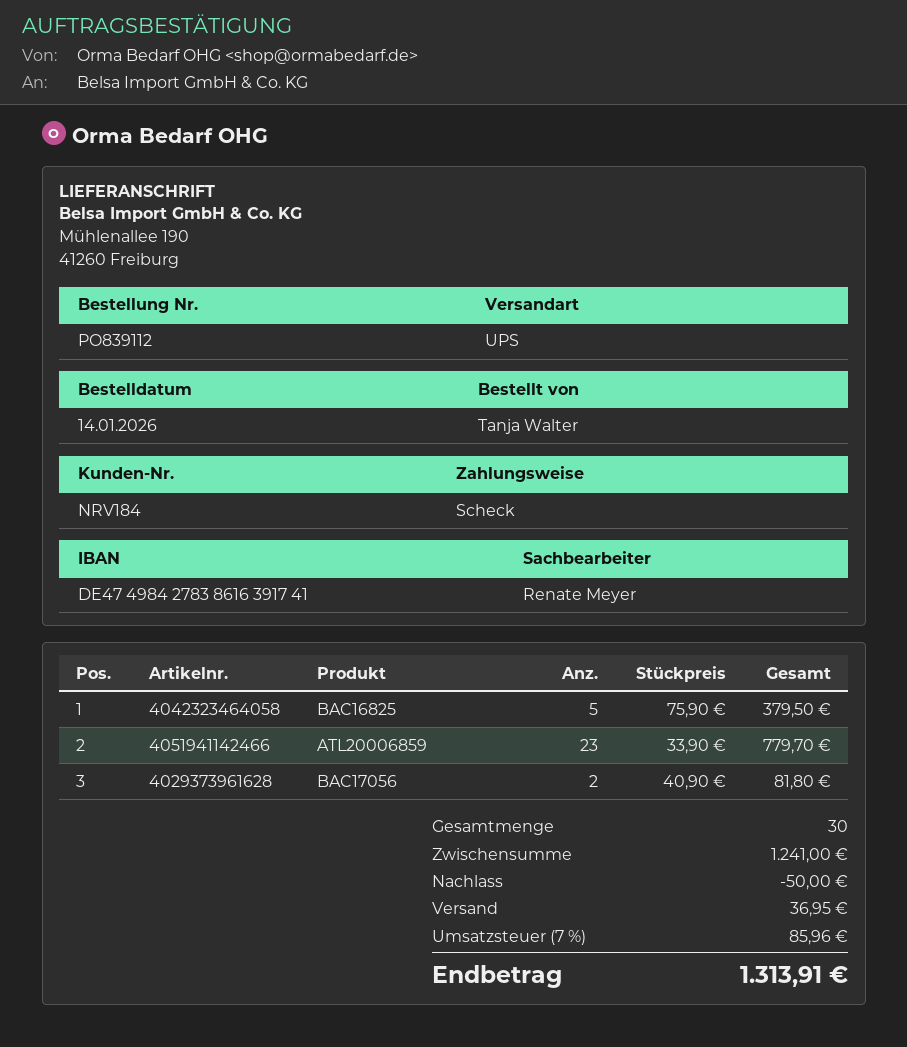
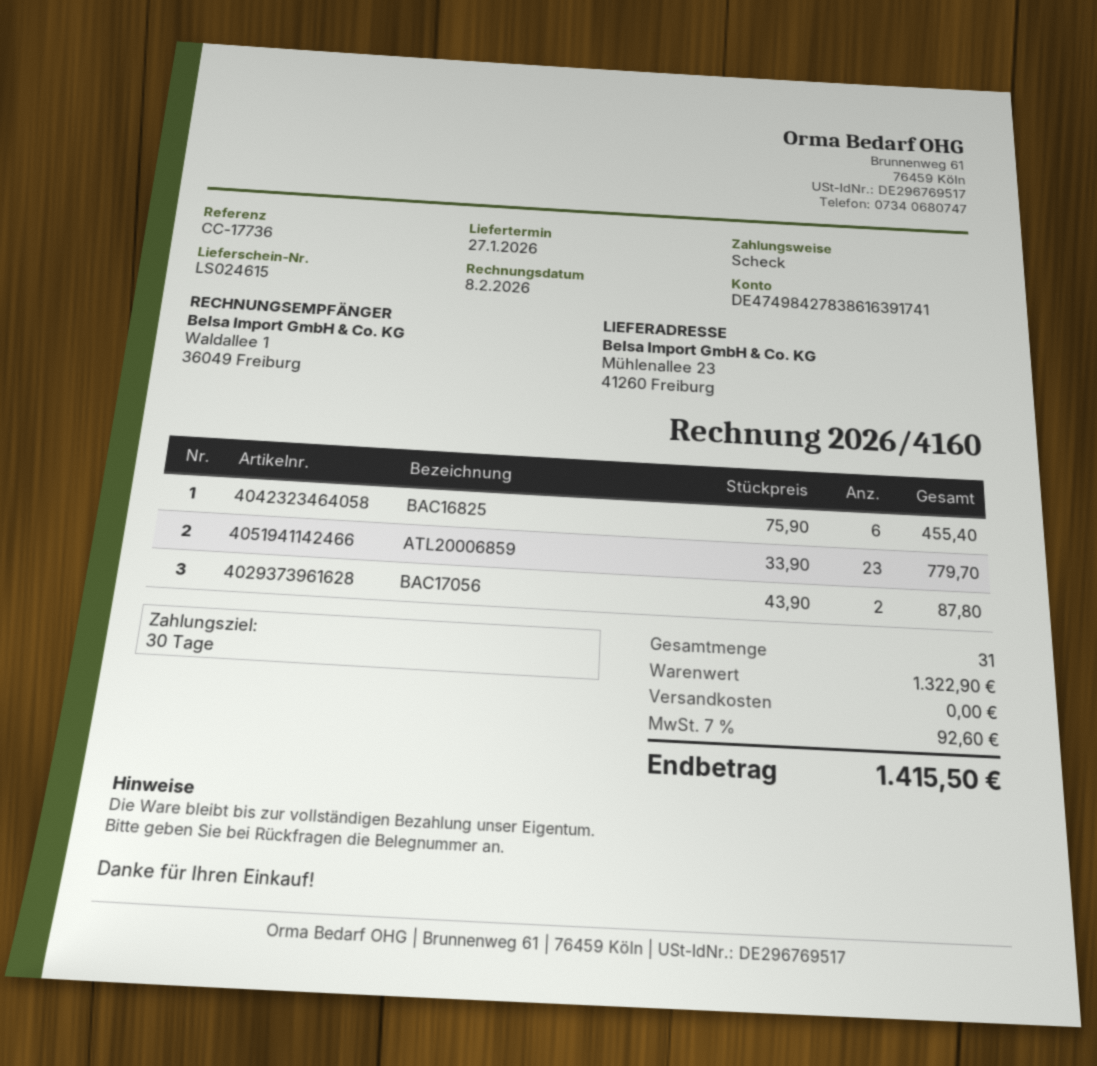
ship to: Mühlenallee 190, 41260 Freiburg -> Mühlenallee 23, 41260 Freiburg
BAC16825: 5 x 75.90 = 379.50 -> 6 x 75.90 = 455.40
BAC17056: 2 x 40.90 = 81.80 -> 2 x 43.90 = 87.80
total quantity: 30 -> 31
subtotal: 1241.00 -> 1322.90
discount: 50.00 -> none
shipping: 36.95 -> 0.00
tax: 7% = 85.96 -> 7% = 92.60
total: 1313.91 -> 1415.50

